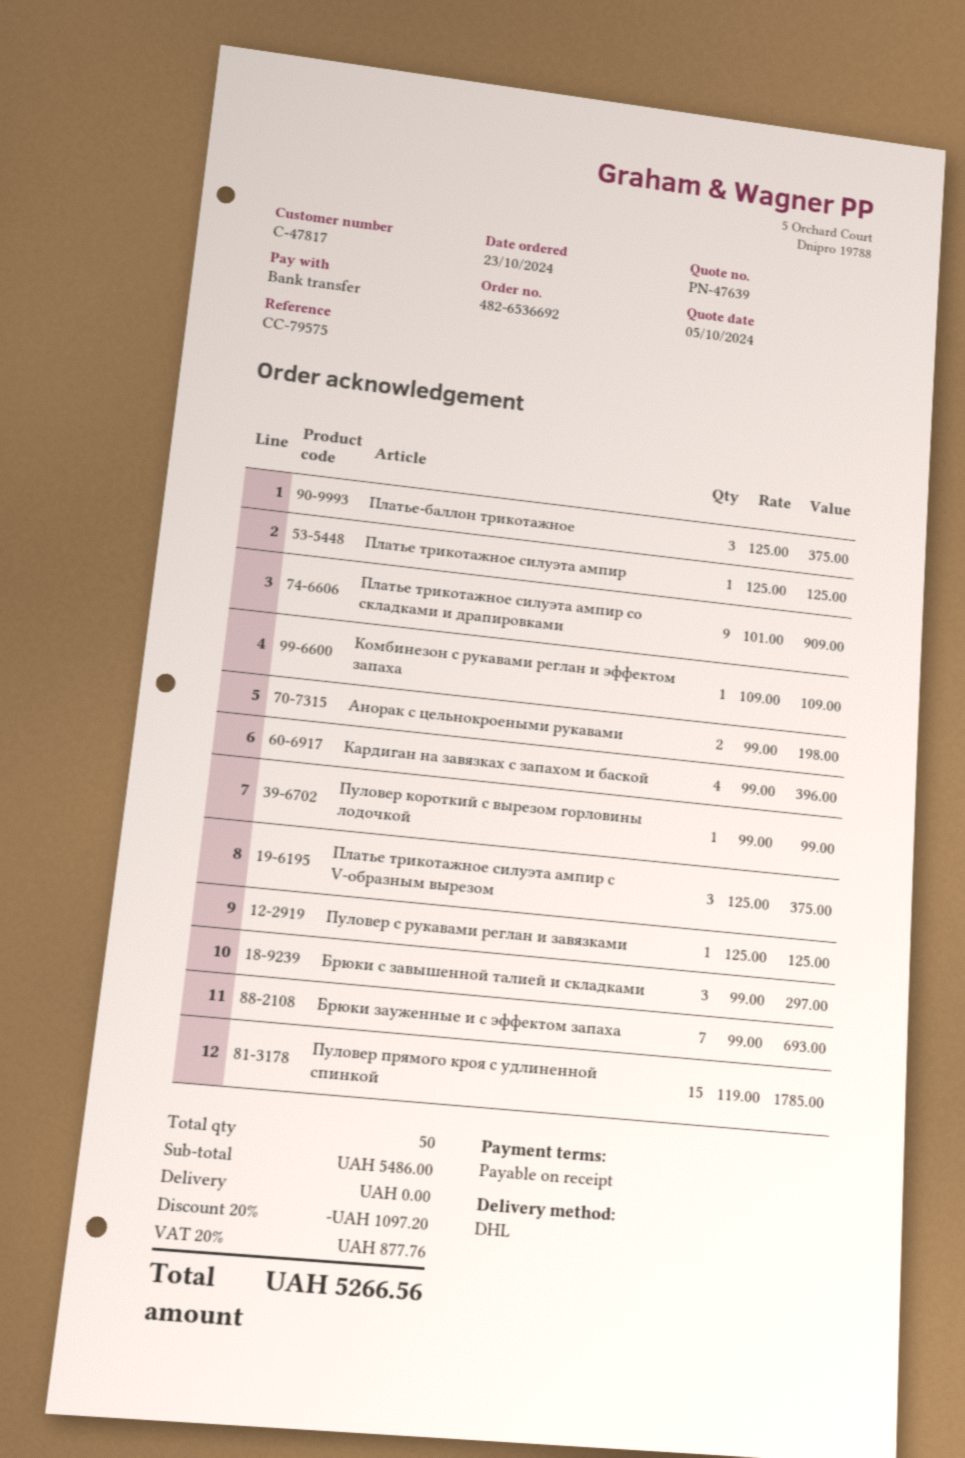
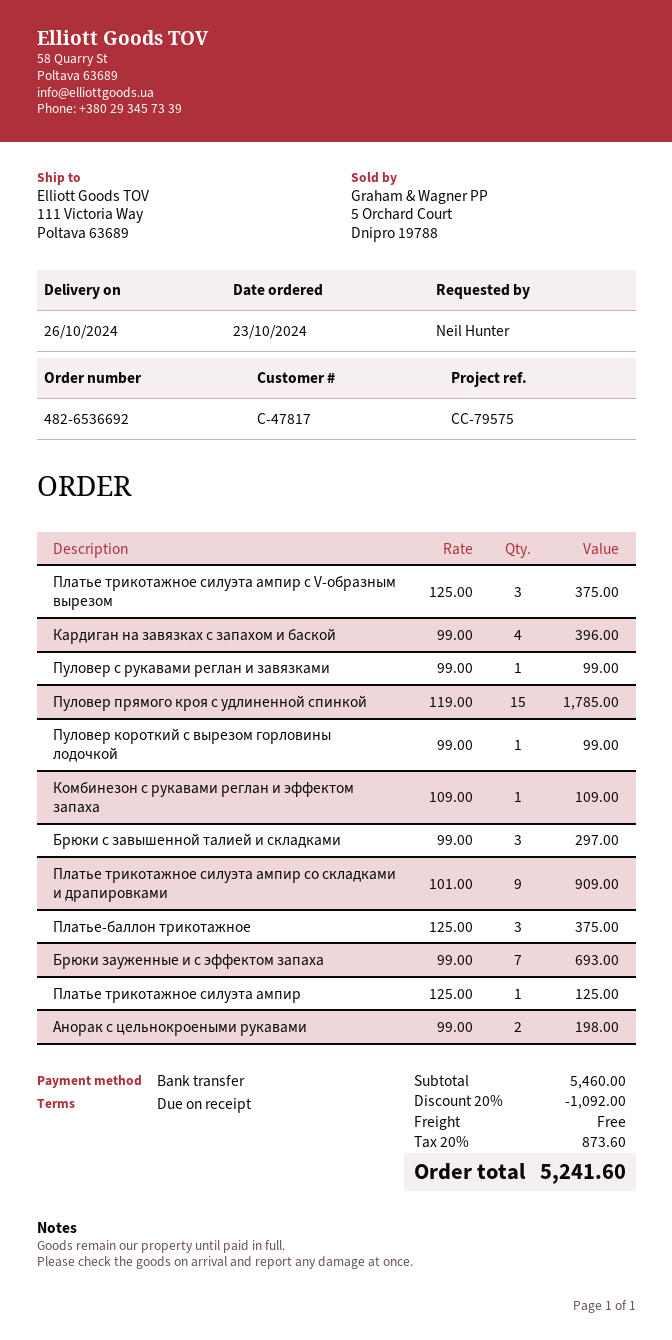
Пуловер с рукавами реглан и завязками: 1 x 125.00 = 125.00 -> 1 x 99.00 = 99.00
subtotal: 5486.00 -> 5460.00
discount: 20% = 1097.20 -> 20% = 1092.00
tax: 20% = 877.76 -> 20% = 873.60
total: 5266.56 -> 5241.60

